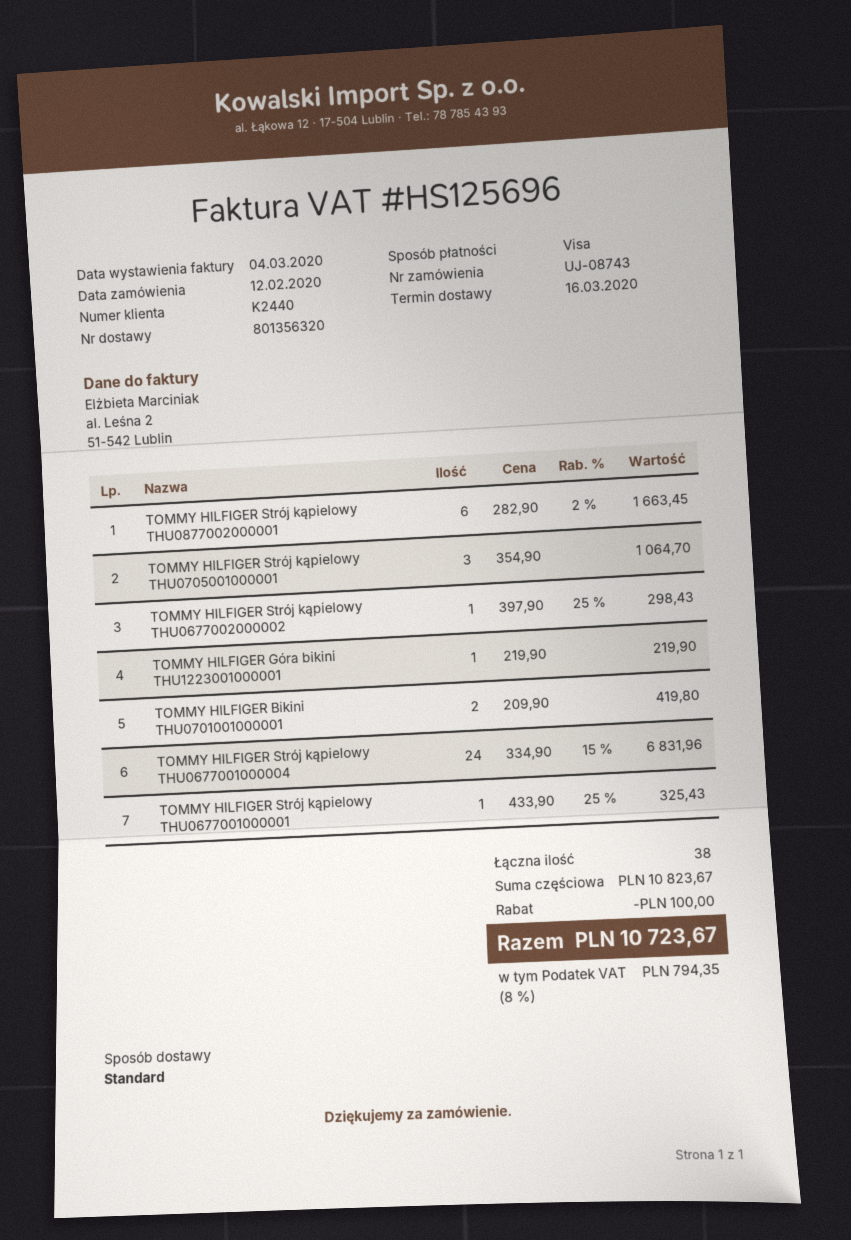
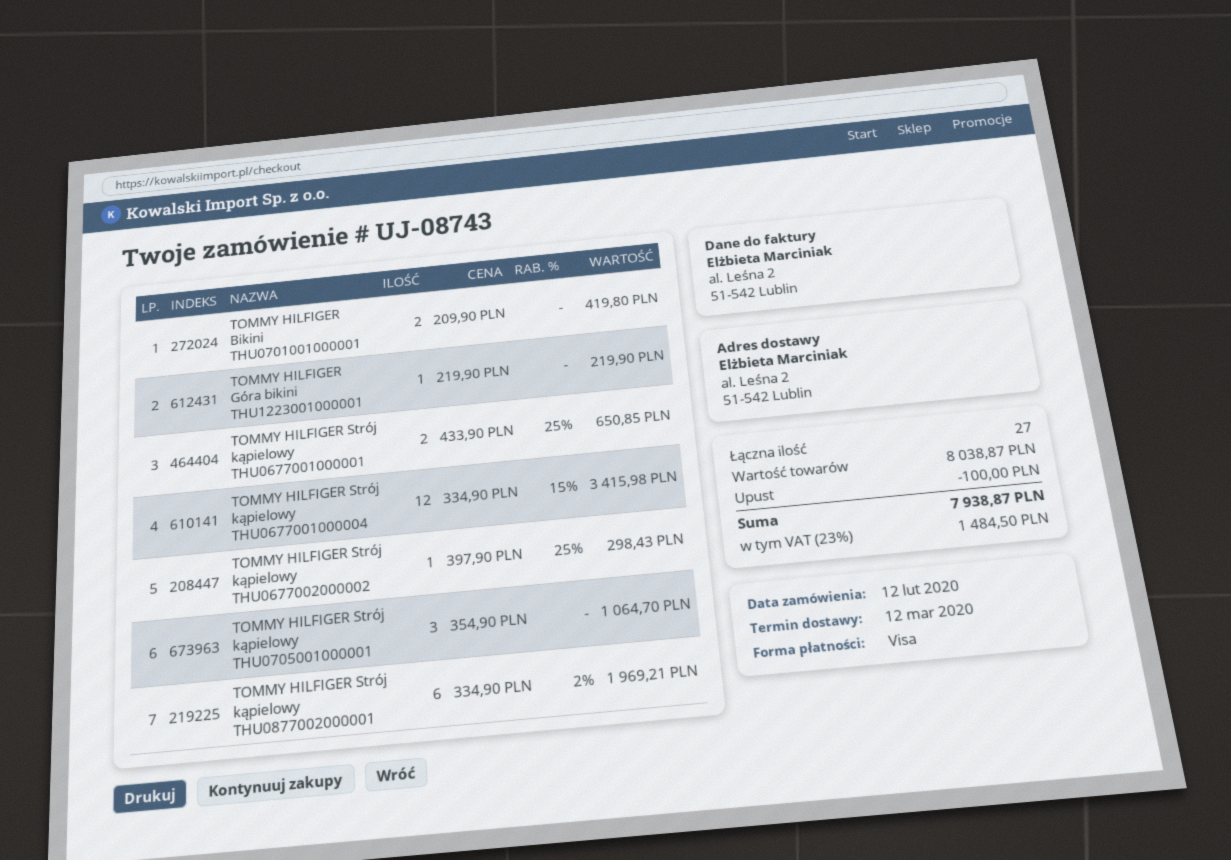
delivery date: 2020-03-16 -> 2020-03-12
TOMMY HILFIGER Strój kąpielowy THU0877002000001: 6 x 282.90 - 2% = 1663.45 -> 6 x 334.90 - 2% = 1969.21
TOMMY HILFIGER Strój kąpielowy THU0677001000004: 24 x 334.90 - 15% = 6831.96 -> 12 x 334.90 - 15% = 3415.98
TOMMY HILFIGER Strój kąpielowy THU0677001000001: 1 x 433.90 - 25% = 325.43 -> 2 x 433.90 - 25% = 650.85
total quantity: 38 -> 27
subtotal: 10823.67 -> 8038.87
tax: 8% = 794.35 -> 23% = 1484.50
total: 10723.67 -> 7938.87

